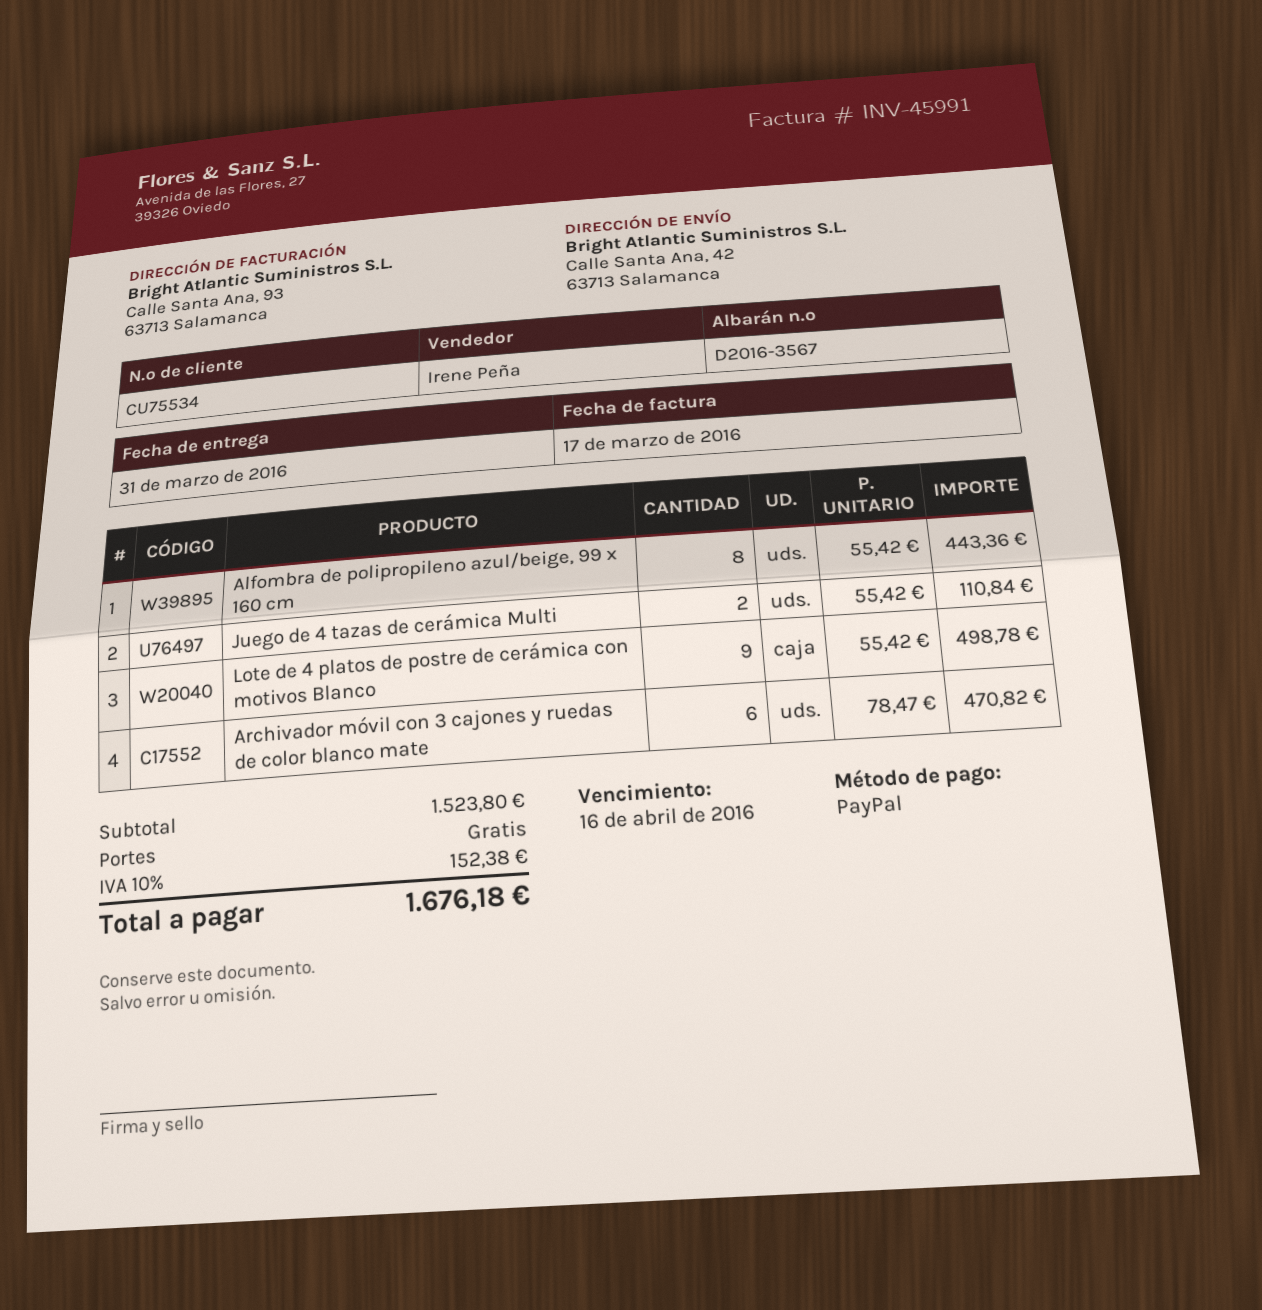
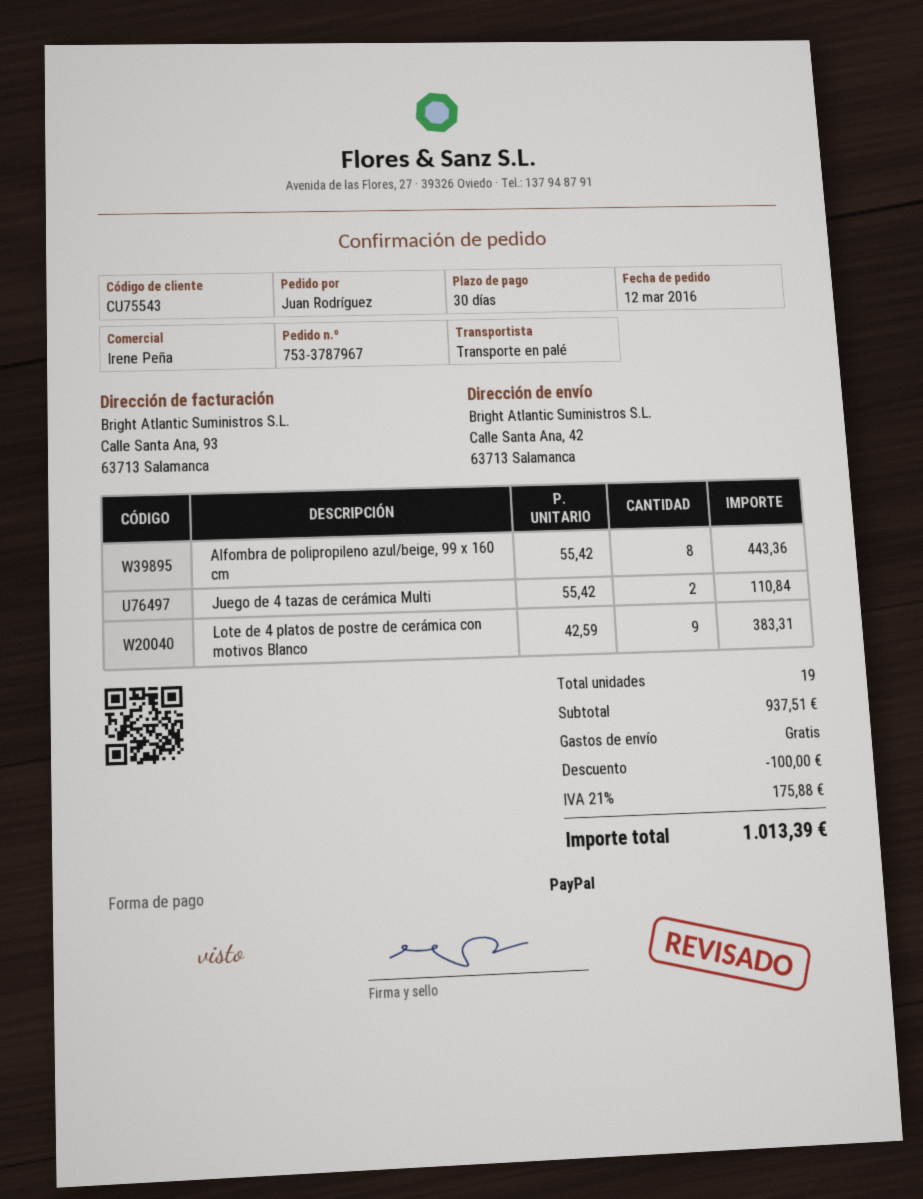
customer number: CU75534 -> CU75543
Lote de 4 platos de postre de cerámica con motivos Blanco: 9 x 55.42 = 498.78 -> 9 x 42.59 = 383.31
Archivador móvil con 3 cajones y ruedas de color blanco mate: 6 x 78.47 = 470.82 -> none
subtotal: 1523.80 -> 937.51
discount: none -> 100.00
tax: 10% = 152.38 -> 21% = 175.88
total: 1676.18 -> 1013.39

